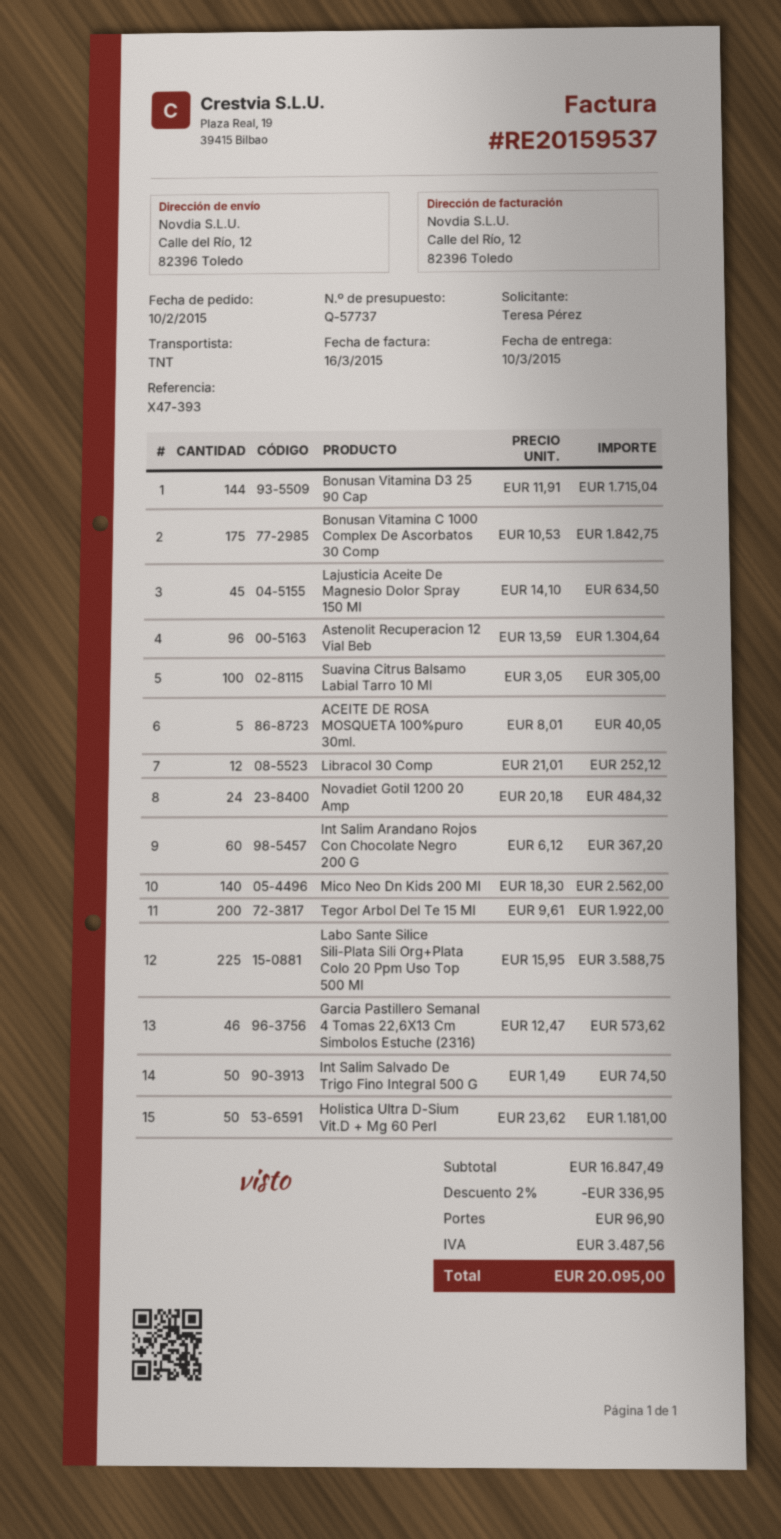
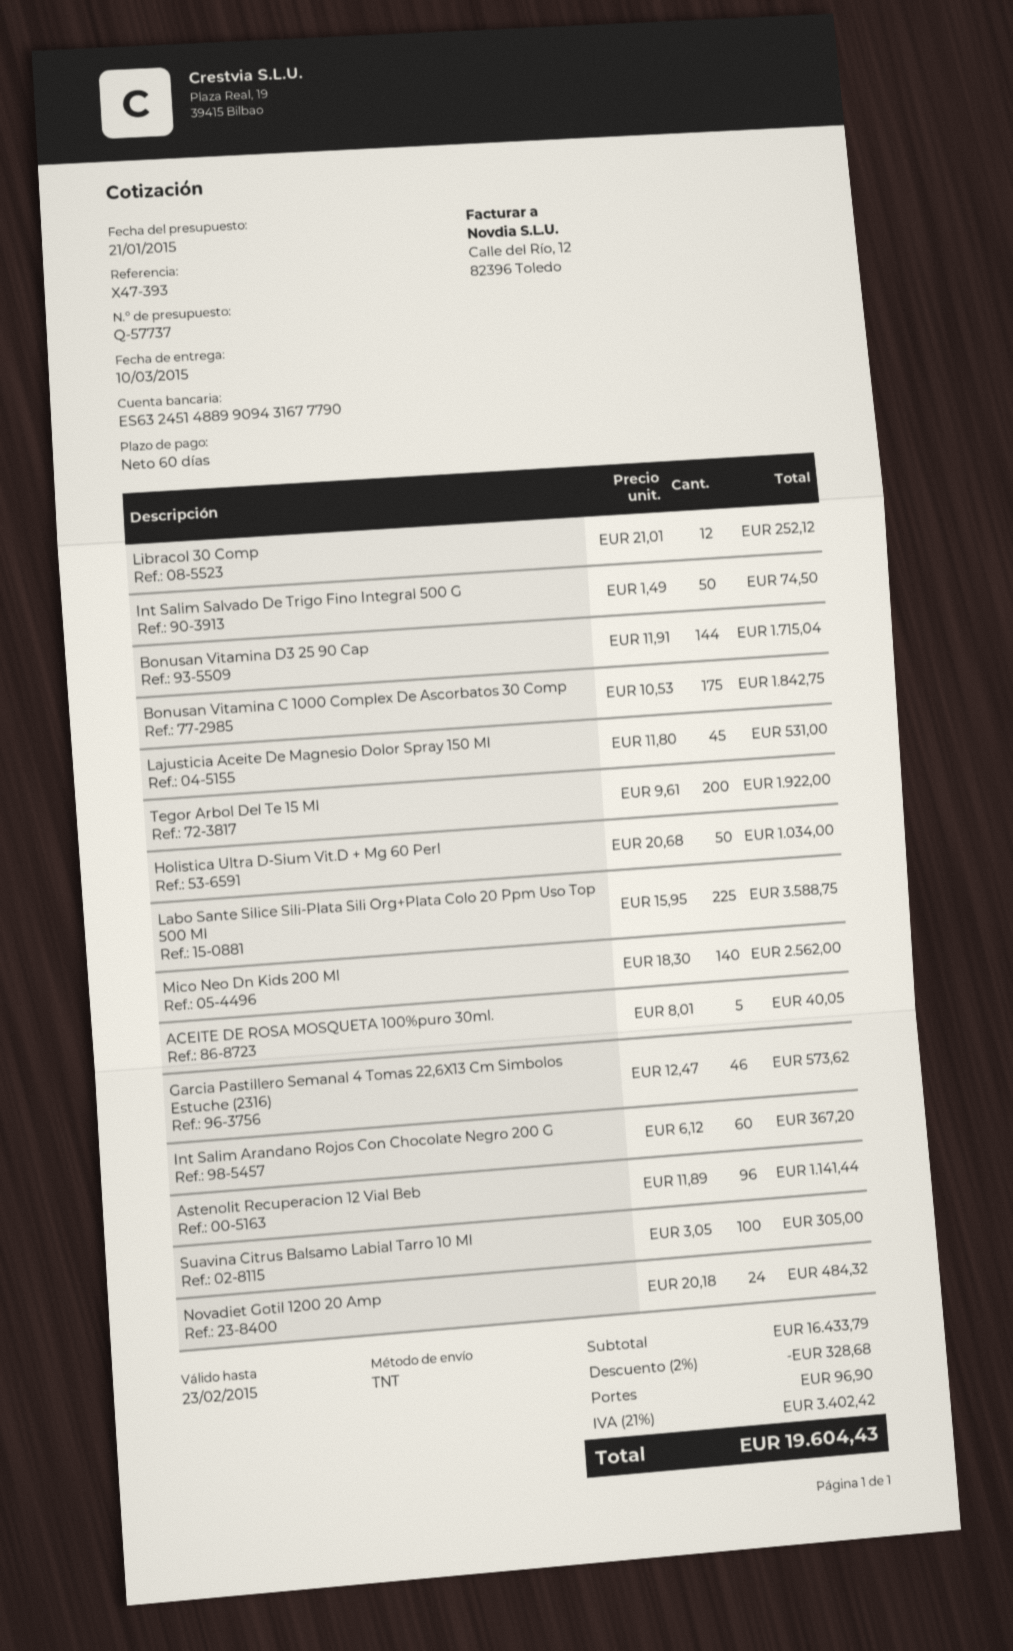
Lajusticia Aceite De Magnesio Dolor Spray 150 Ml: 45 x 14.10 = 634.50 -> 45 x 11.80 = 531.00
Astenolit Recuperacion 12 Vial Beb: 96 x 13.59 = 1304.64 -> 96 x 11.89 = 1141.44
Holistica Ultra D-Sium Vit.D + Mg 60 Perl: 50 x 23.62 = 1181.00 -> 50 x 20.68 = 1034.00
subtotal: 16847.49 -> 16433.79
discount: 2% = 336.95 -> 2% = 328.68
tax: 3487.56 -> 3402.42
total: 20095.00 -> 19604.43

